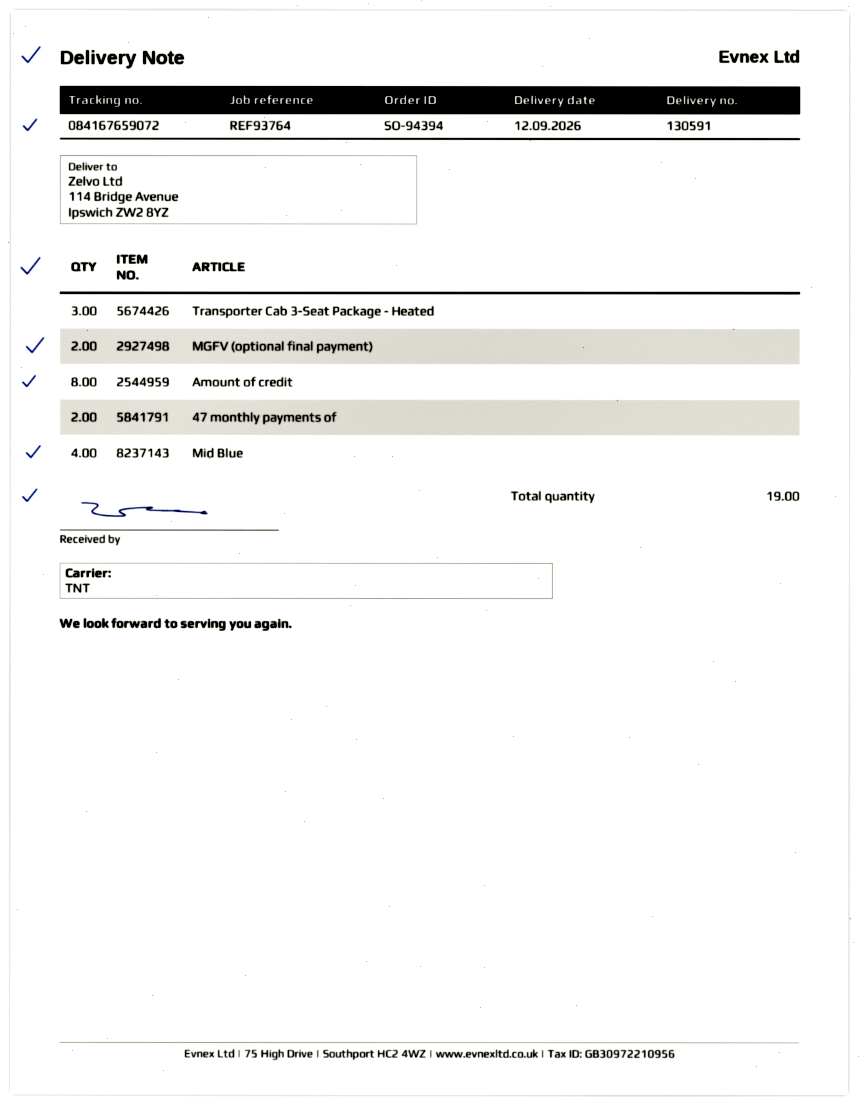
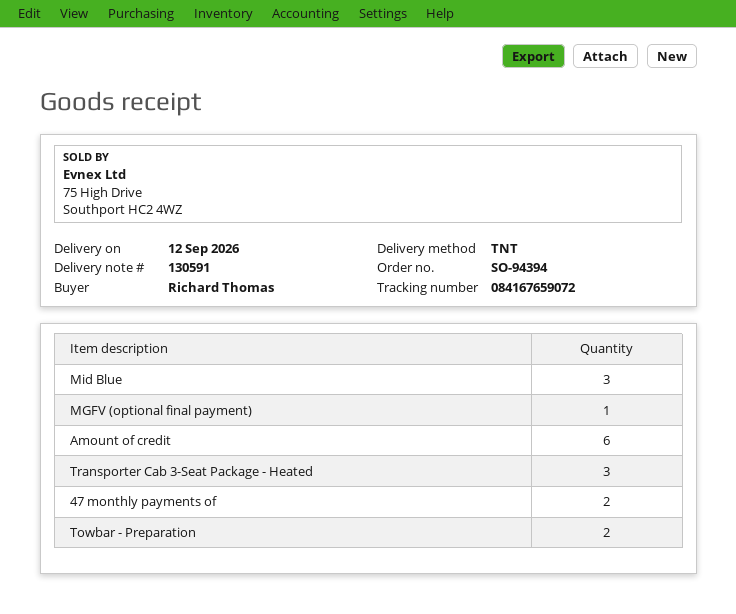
MGFV (optional final payment): 2 -> 1
Amount of credit: 8 -> 6
Mid Blue: 4 -> 3
Towbar - Preparation: none -> 2

